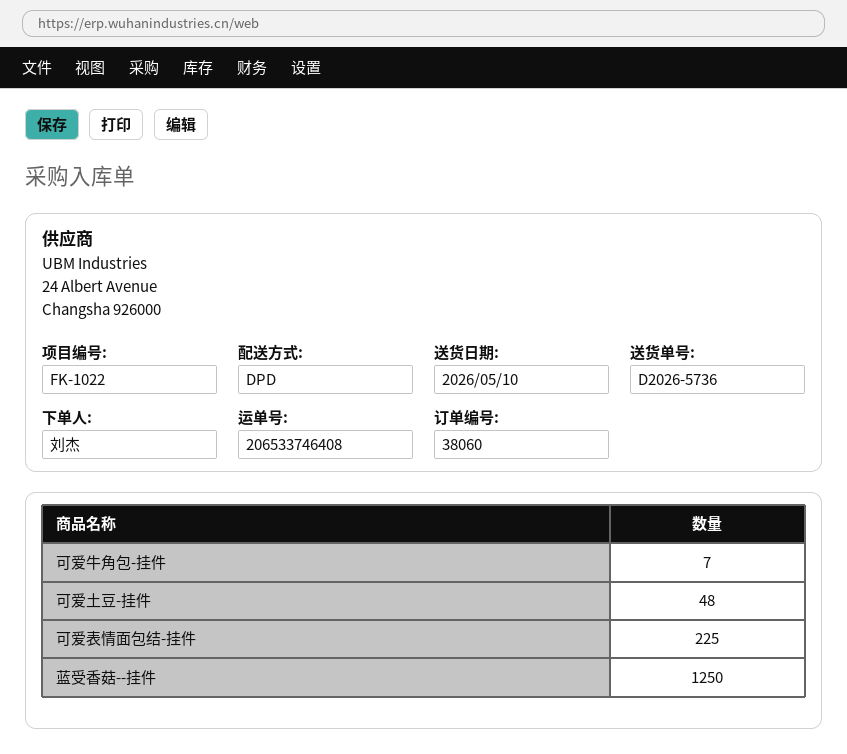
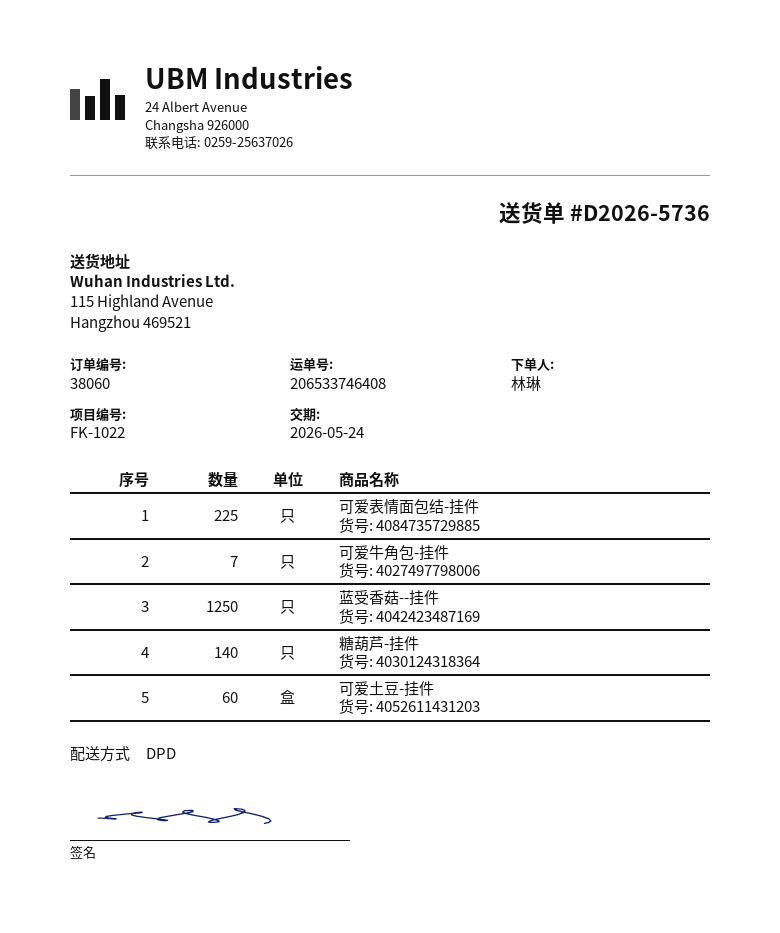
delivery date: 2026-05-10 -> 2026-05-24
ordered by: 刘杰 -> 林琳
可爱土豆-挂件: 48 -> 60
糖葫芦-挂件: none -> 140

